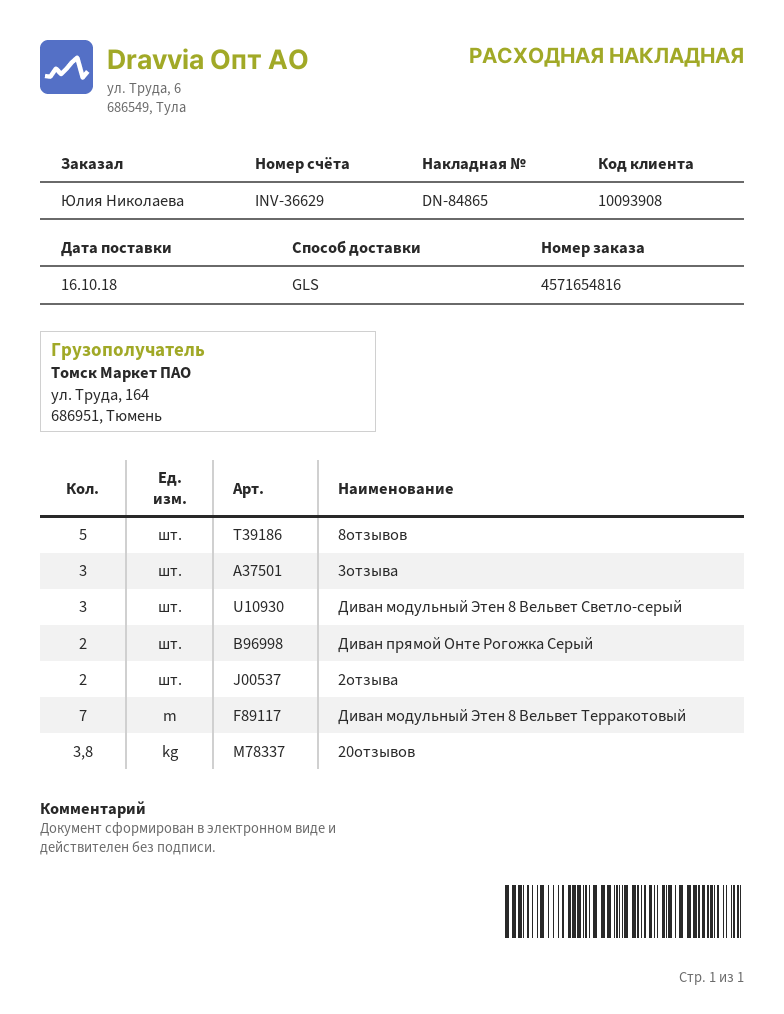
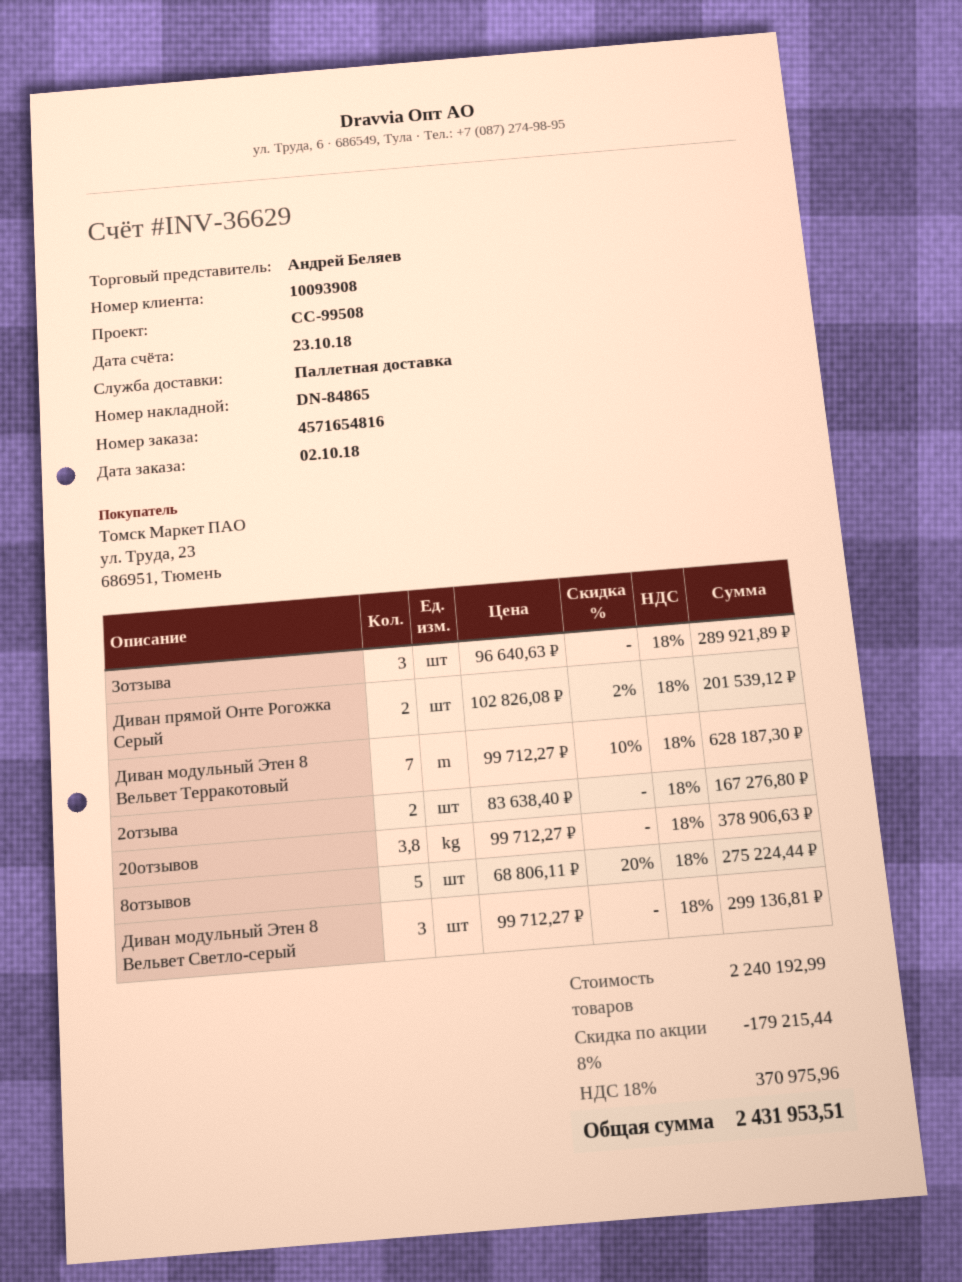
shipping method: GLS -> pallet freight

